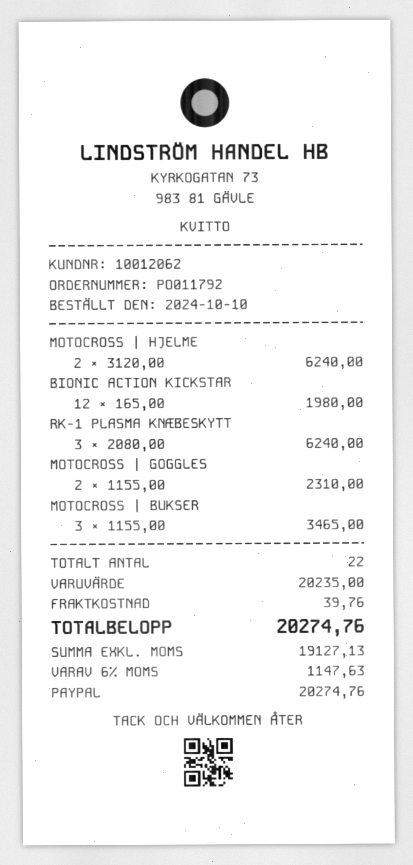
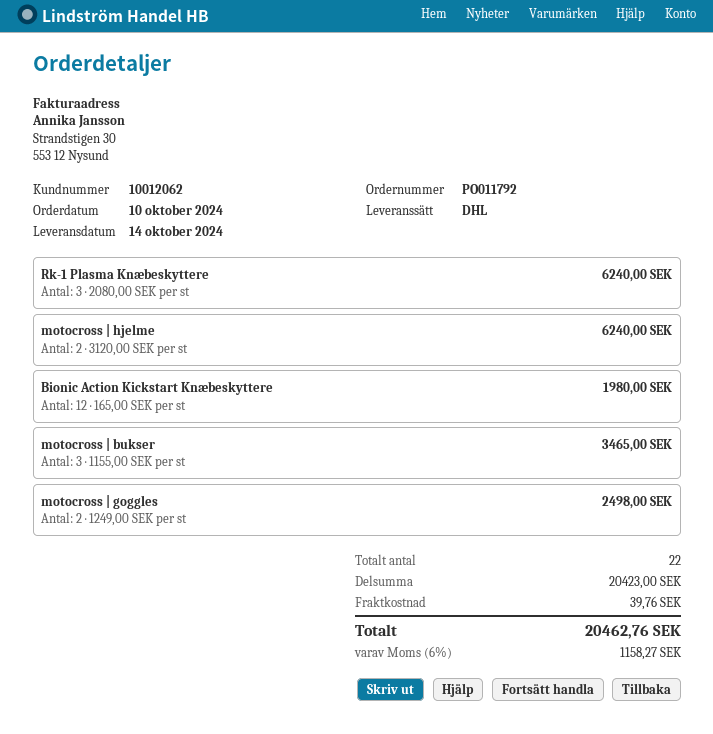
MOTOCROSS | GOGGLES: 2 x 1155.00 = 2310.00 -> 2 x 1249.00 = 2498.00
subtotal: 20235.00 -> 20423.00
tax: 6% = 1147.63 -> 6% = 1158.27
total: 20274.76 -> 20462.76

